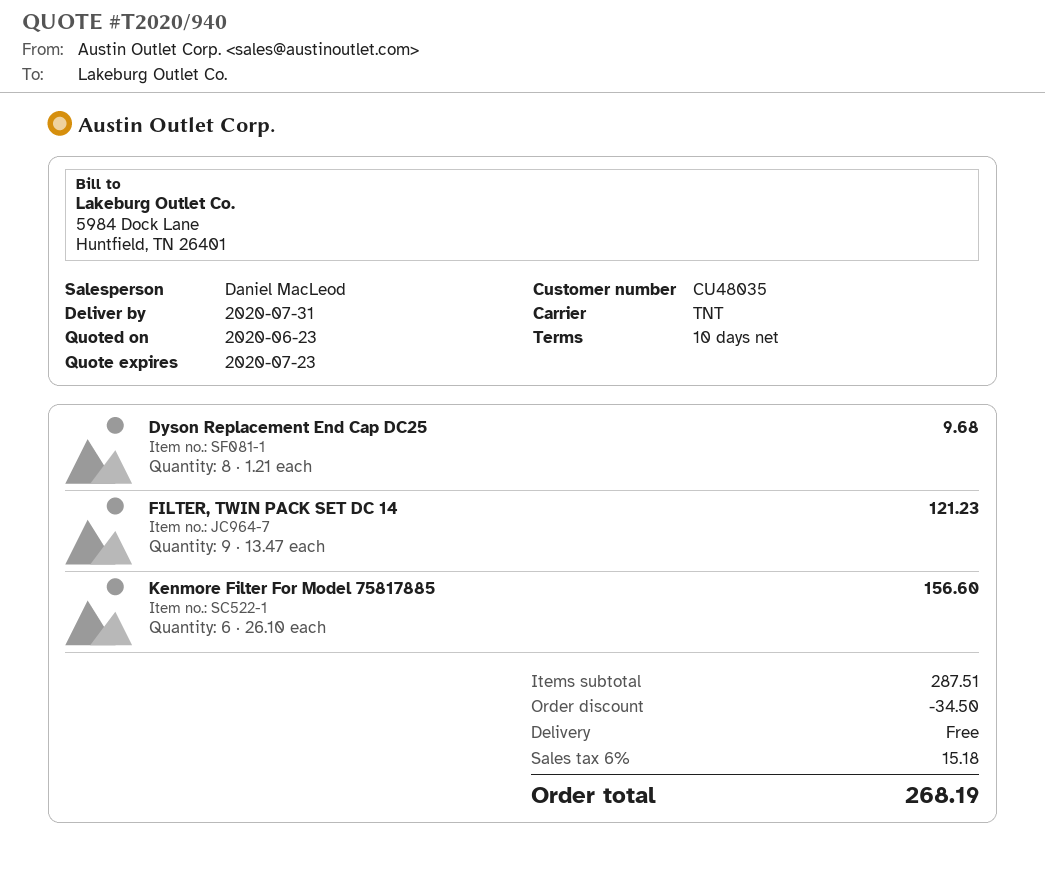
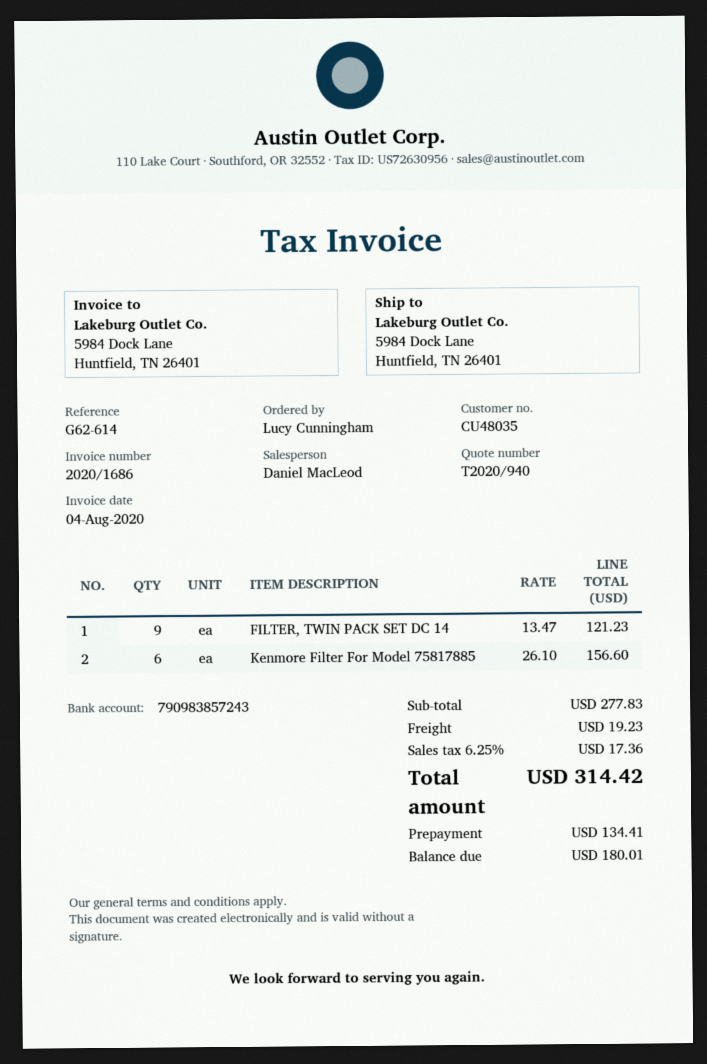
Dyson Replacement End Cap DC25: 8 x 1.21 = 9.68 -> none
subtotal: 287.51 -> 277.83
discount: 34.50 -> none
shipping: 0.00 -> 19.23
tax: 6% = 15.18 -> 6.25% = 17.36
total: 268.19 -> 314.42

